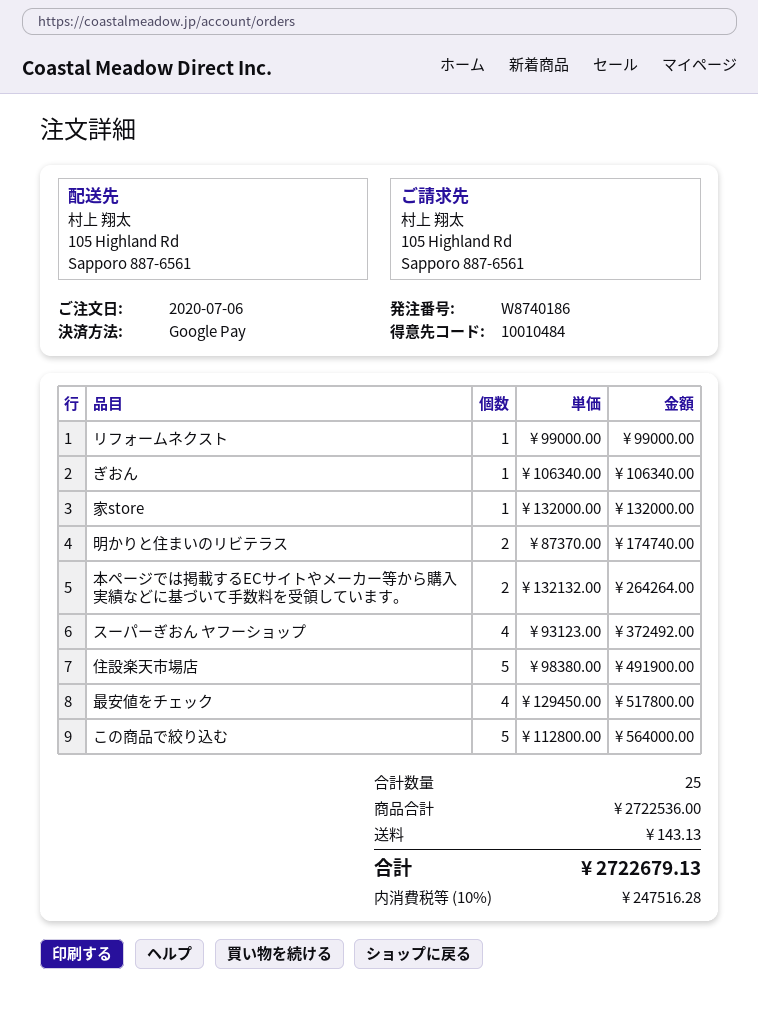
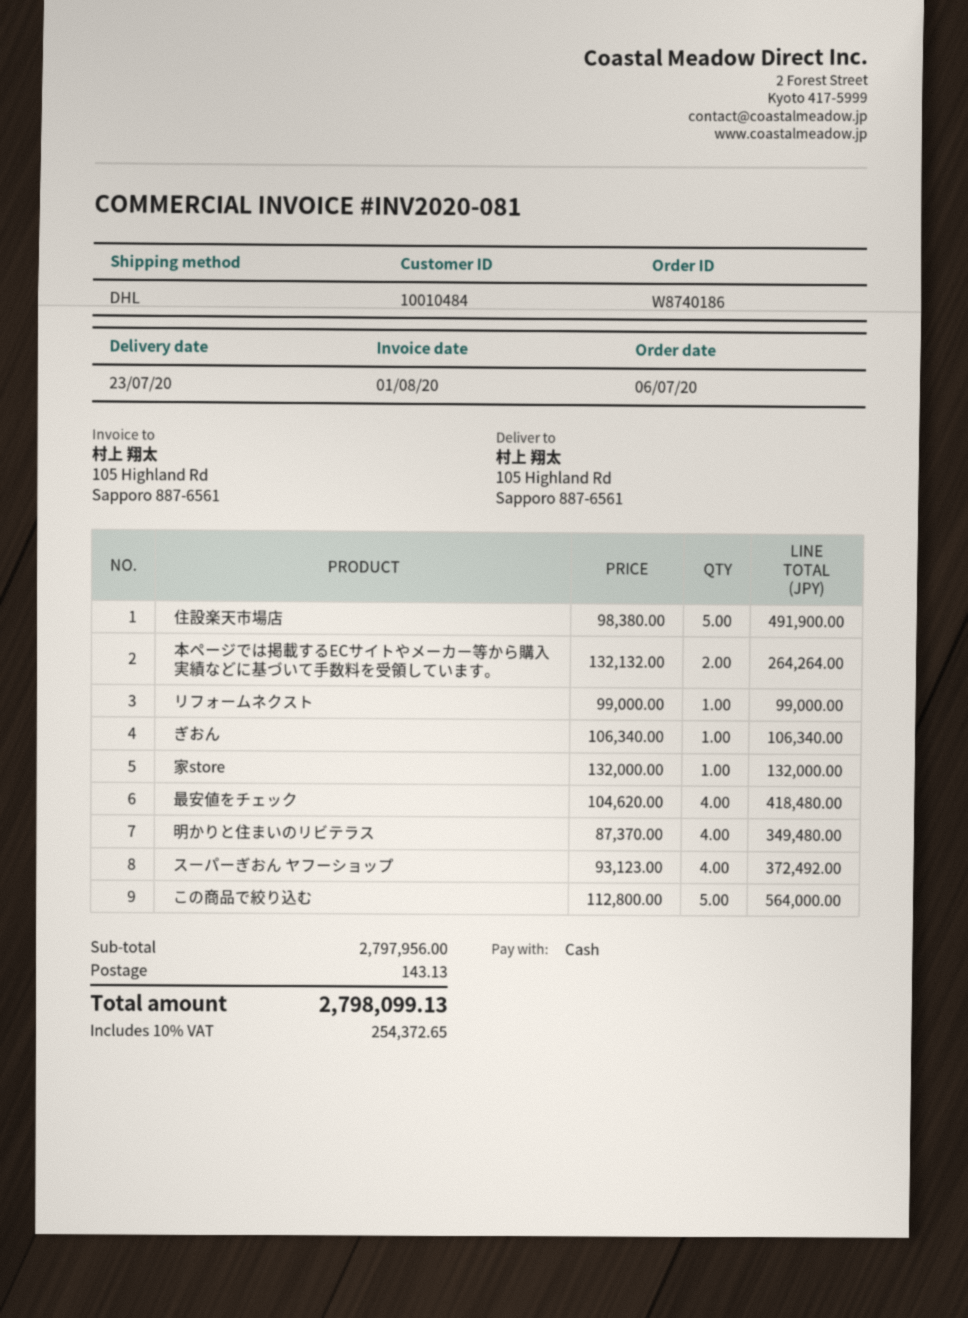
payment method: Google Pay -> cash
明かりと住まいのリビテラス: 2 x 87370.00 = 174740.00 -> 4 x 87370.00 = 349480.00
最安値をチェック: 4 x 129450.00 = 517800.00 -> 4 x 104620.00 = 418480.00
subtotal: 2722536.00 -> 2797956.00
tax: 10% = 247516.28 -> 10% = 254372.65
total: 2722679.13 -> 2798099.13

